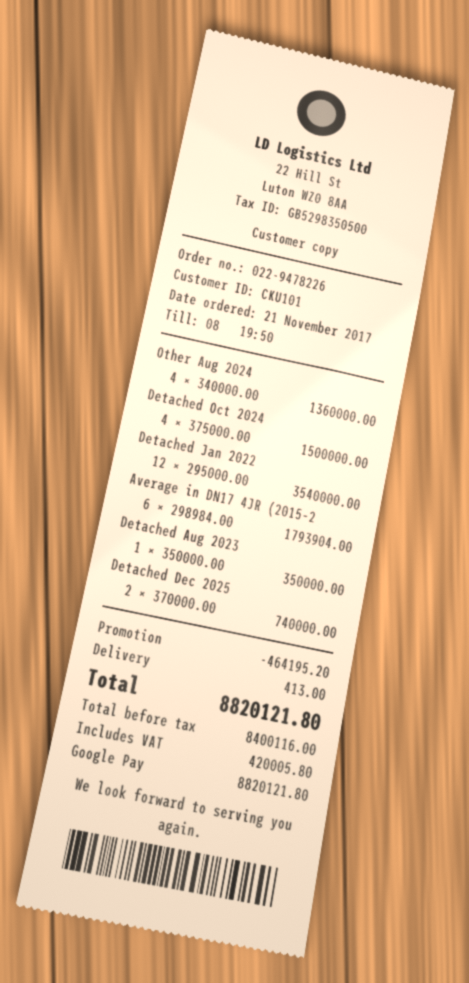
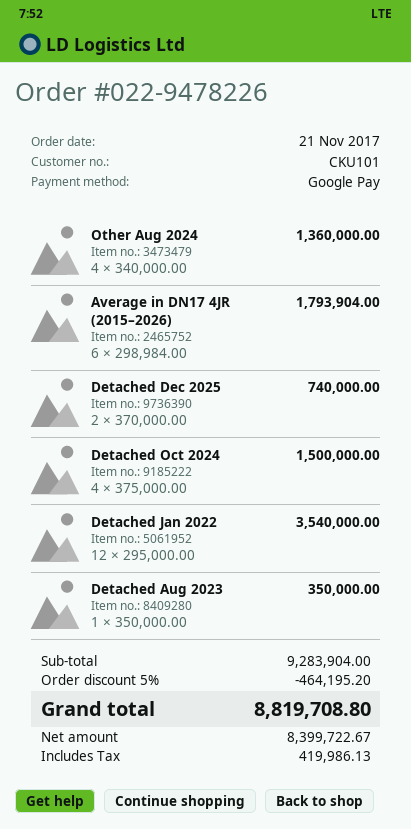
shipping: 413.00 -> none
net: 8400116.00 -> 8399722.67
tax: 420005.80 -> 419986.13
total: 8820121.80 -> 8819708.80

